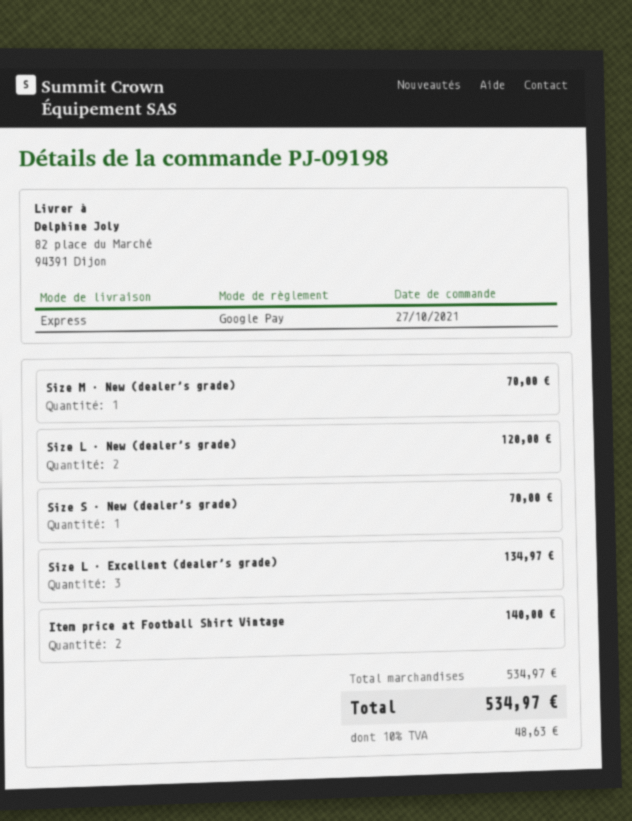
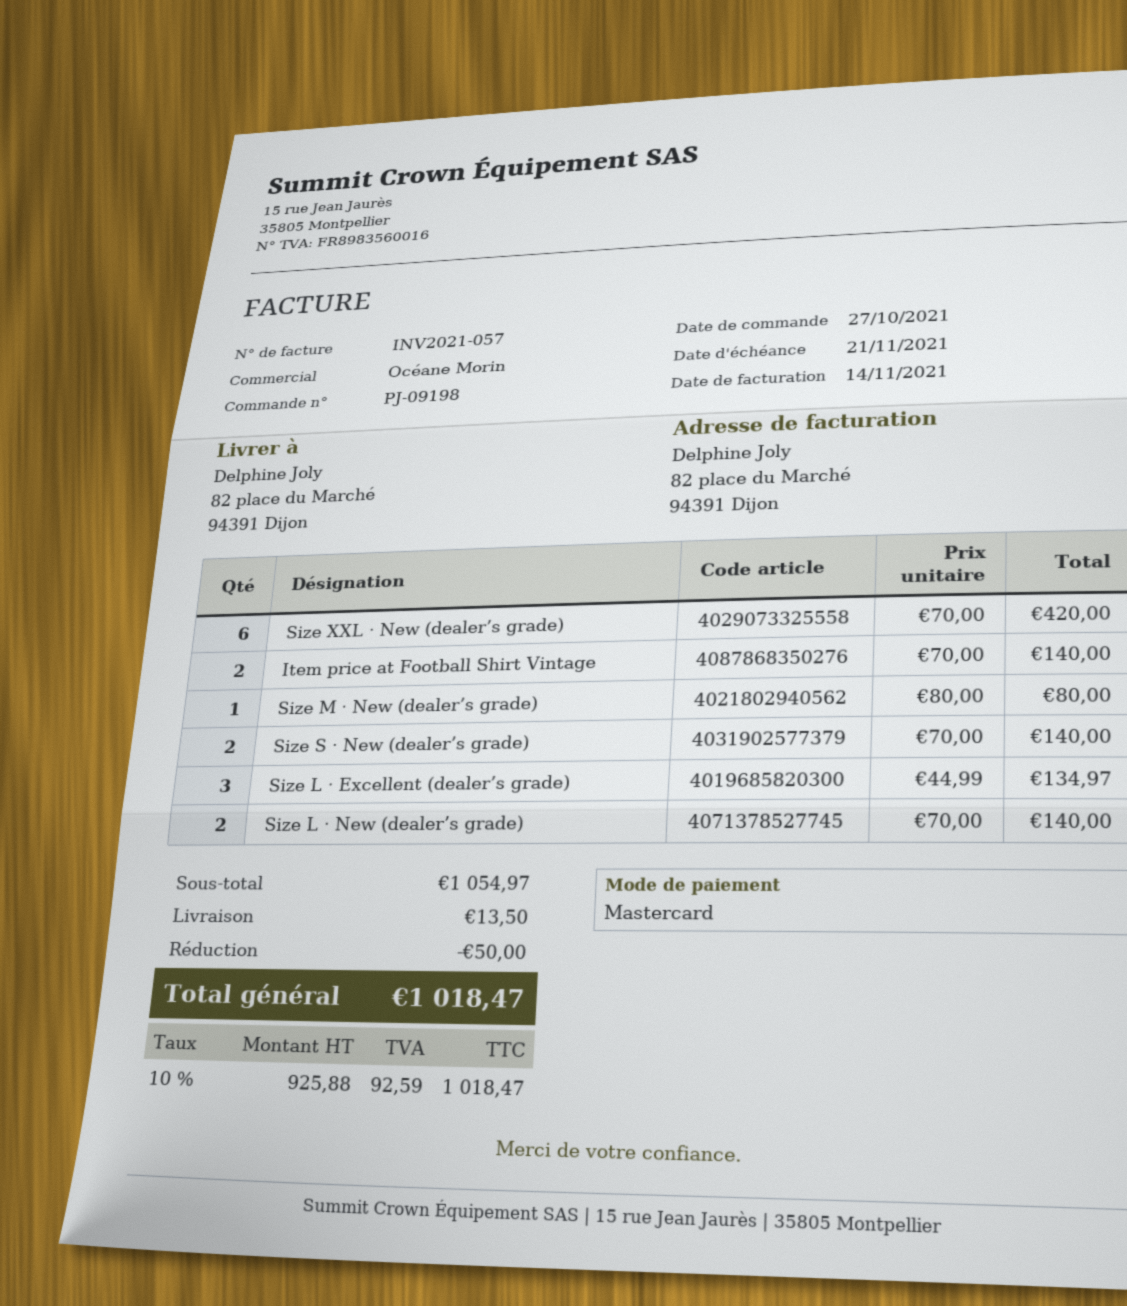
payment method: Google Pay -> Mastercard
Size M · New (dealer’s grade): 1 for 70.00 -> 1 for 80.00
Size L · New (dealer’s grade): 2 for 120.00 -> 2 for 140.00
Size S · New (dealer’s grade): 1 for 70.00 -> 2 for 140.00
Size XXL · New (dealer’s grade): none -> 6 for 420.00
subtotal: 534.97 -> 1054.97
discount: none -> 50.00
shipping: none -> 13.50
tax: 10% = 48.63 -> 10% = 92.59
total: 534.97 -> 1018.47

